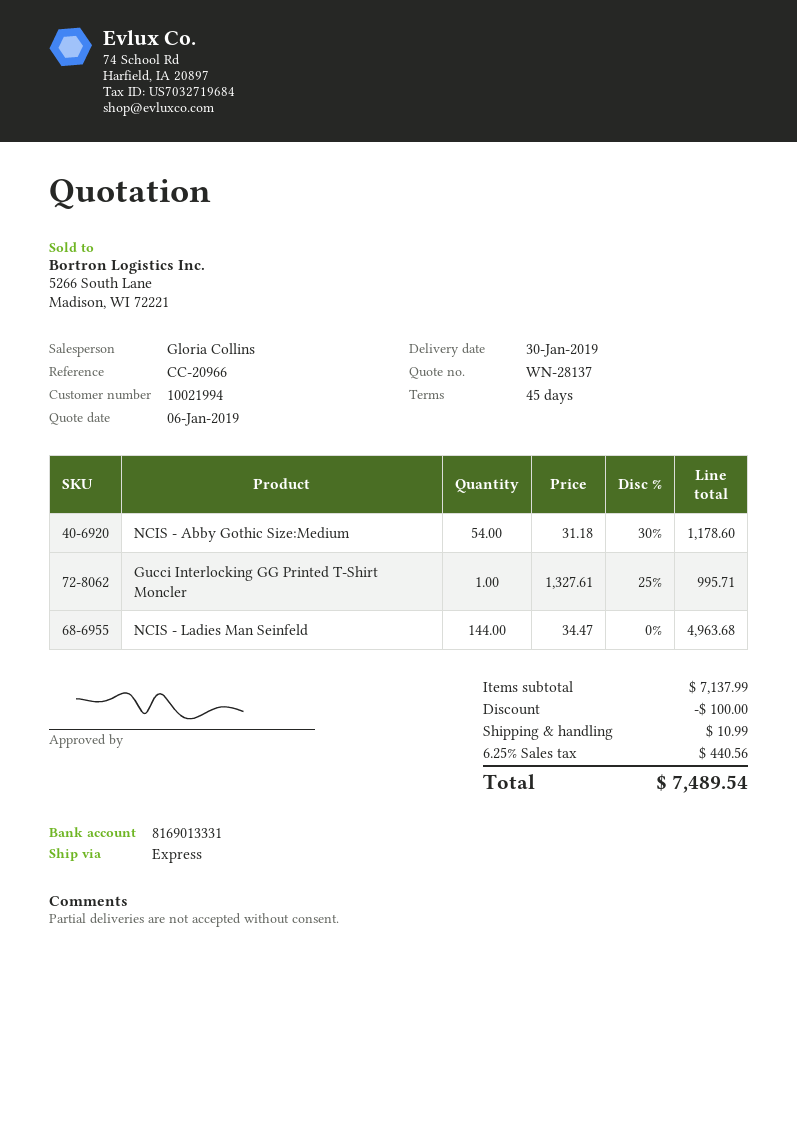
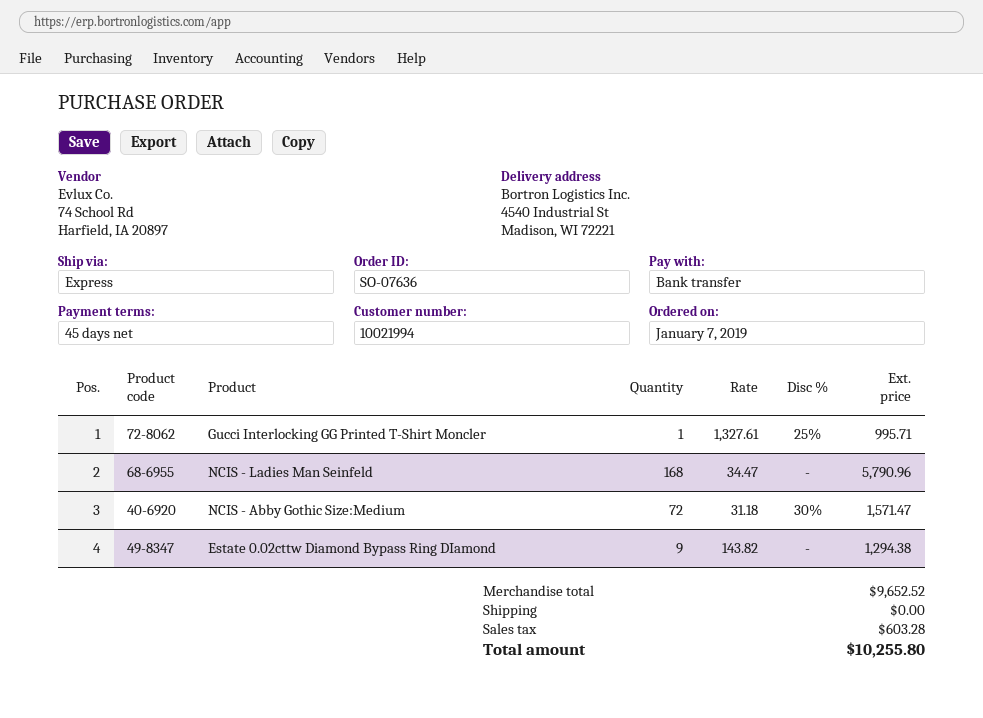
NCIS - Abby Gothic Size:Medium: 54 x 31.18 - 30% = 1178.60 -> 72 x 31.18 - 30% = 1571.47
NCIS - Ladies Man Seinfeld: 144 x 34.47 = 4963.68 -> 168 x 34.47 = 5790.96
Estate 0.02cttw Diamond Bypass Ring DIamond: none -> 9 x 143.82 = 1294.38
subtotal: 7137.99 -> 9652.52
discount: 100.00 -> none
shipping: 10.99 -> 0.00
tax: 440.56 -> 603.28
total: 7489.54 -> 10255.80

